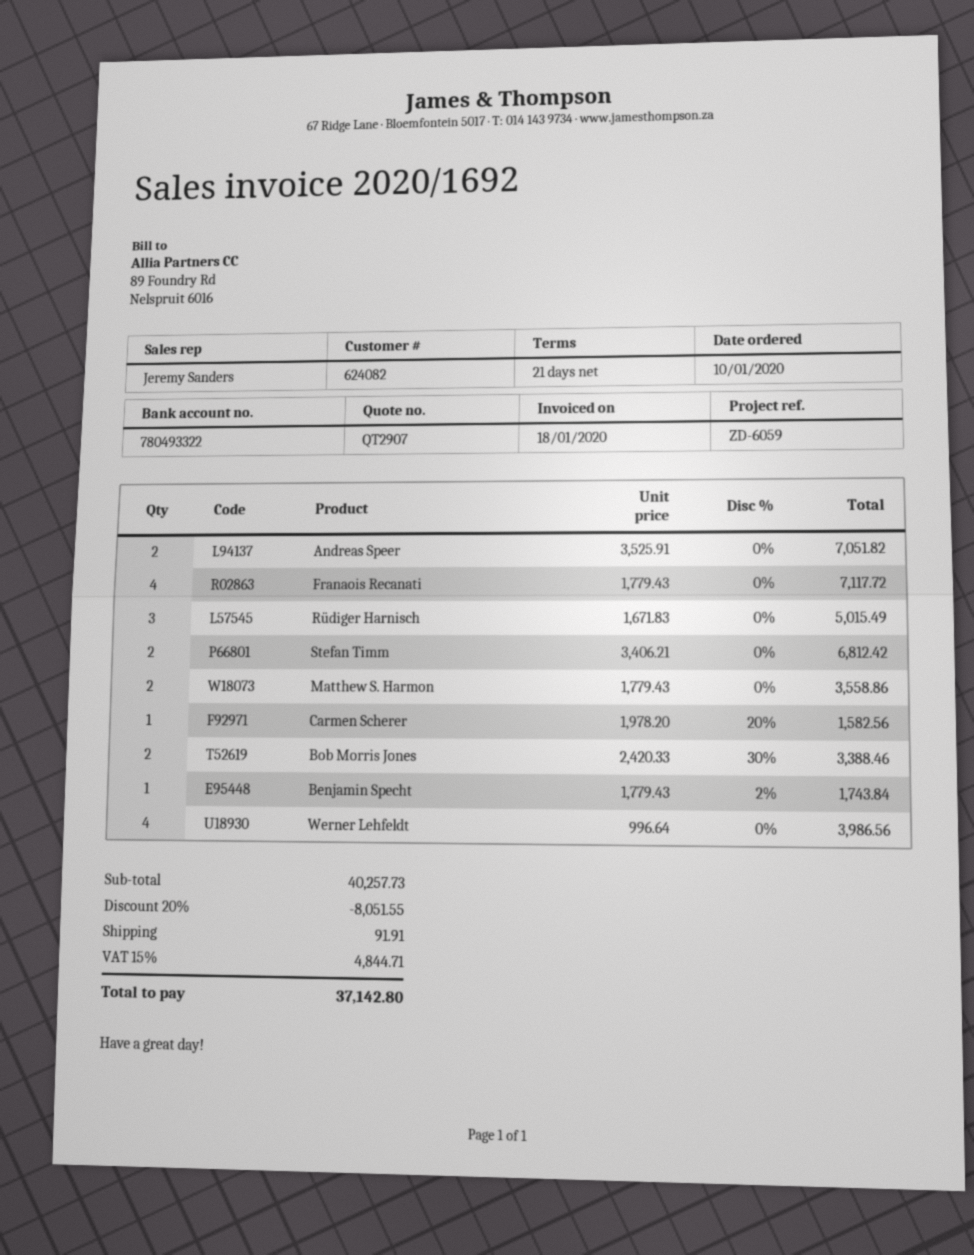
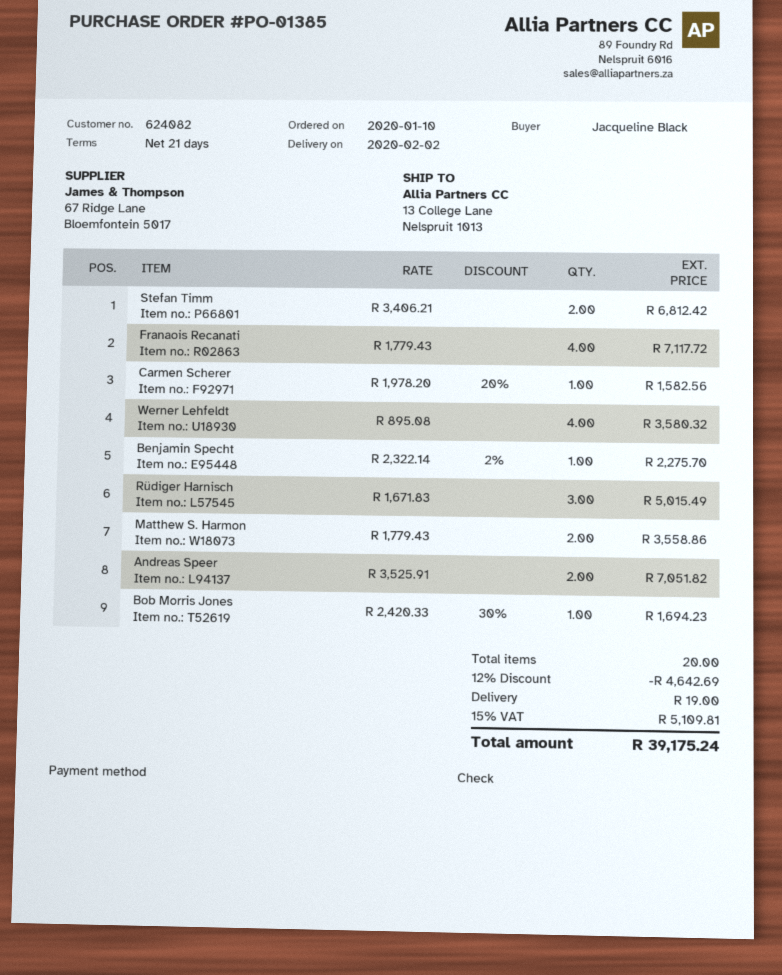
Bob Morris Jones: 2 x 2420.33 - 30% = 3388.46 -> 1 x 2420.33 - 30% = 1694.23
Benjamin Specht: 1 x 1779.43 - 2% = 1743.84 -> 1 x 2322.14 - 2% = 2275.70
Werner Lehfeldt: 4 x 996.64 = 3986.56 -> 4 x 895.08 = 3580.32
discount: 20% = 8051.55 -> 12% = 4642.69
shipping: 91.91 -> 19.00
tax: 15% = 4844.71 -> 15% = 5109.81
total: 37142.80 -> 39175.24

